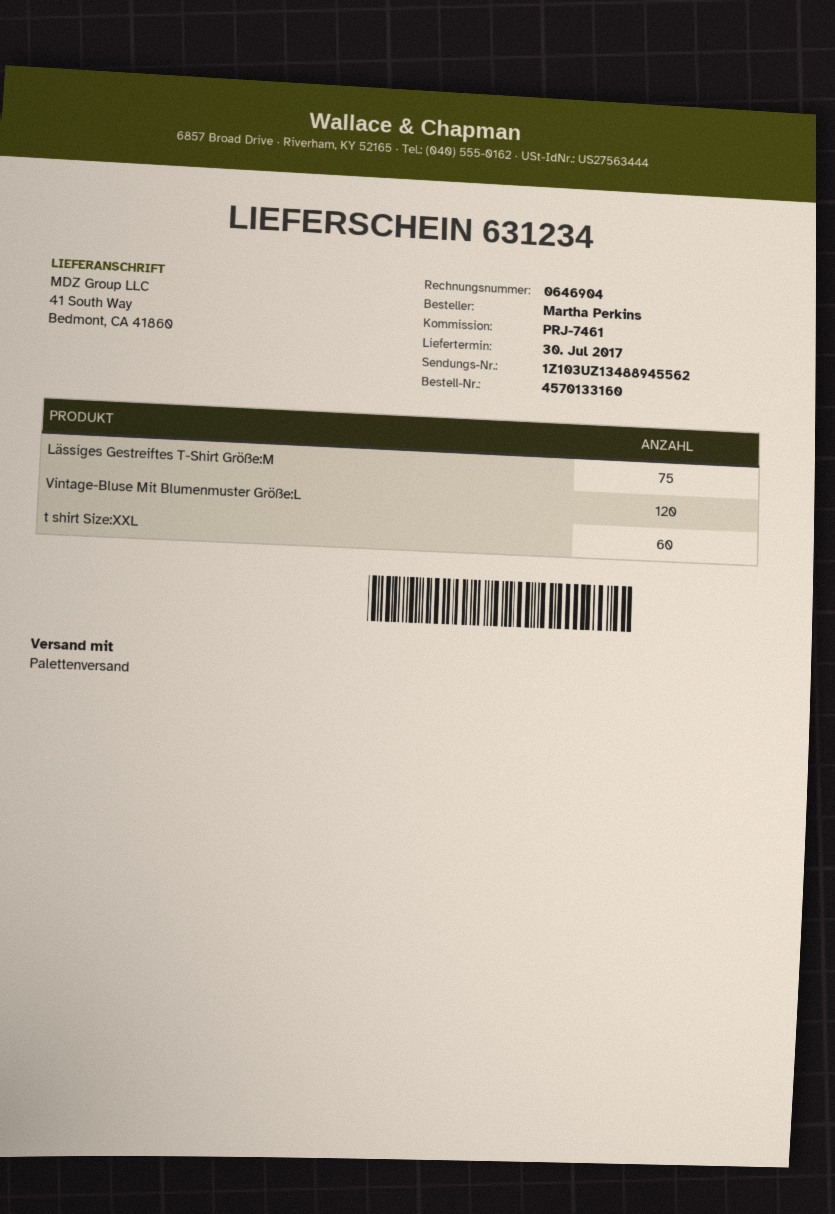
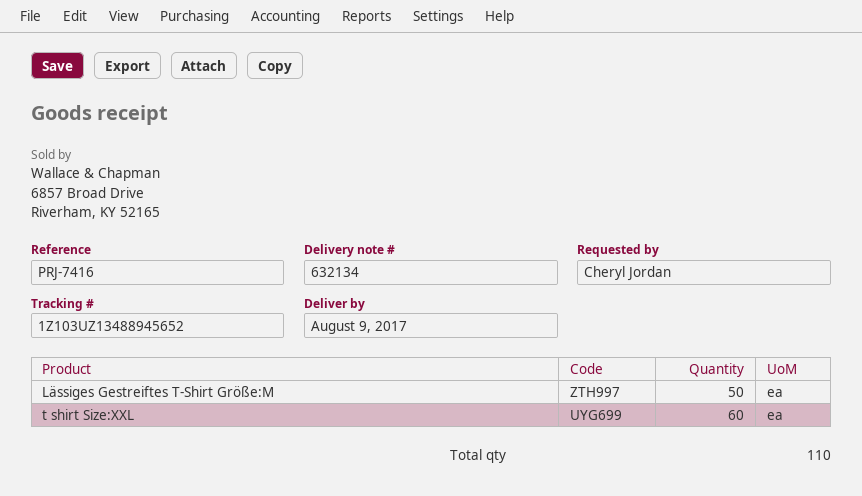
delivery note number: 631234 -> 632134
delivery date: 2017-07-30 -> 2017-08-09
reference: PRJ-7461 -> PRJ-7416
ordered by: Martha Perkins -> Cheryl Jordan
tracking number: 1Z103UZ13488945562 -> 1Z103UZ13488945652
Lässiges Gestreiftes T-Shirt Größe:M: 75 -> 50
Vintage-Bluse Mit Blumenmuster Größe:L: 120 -> none

